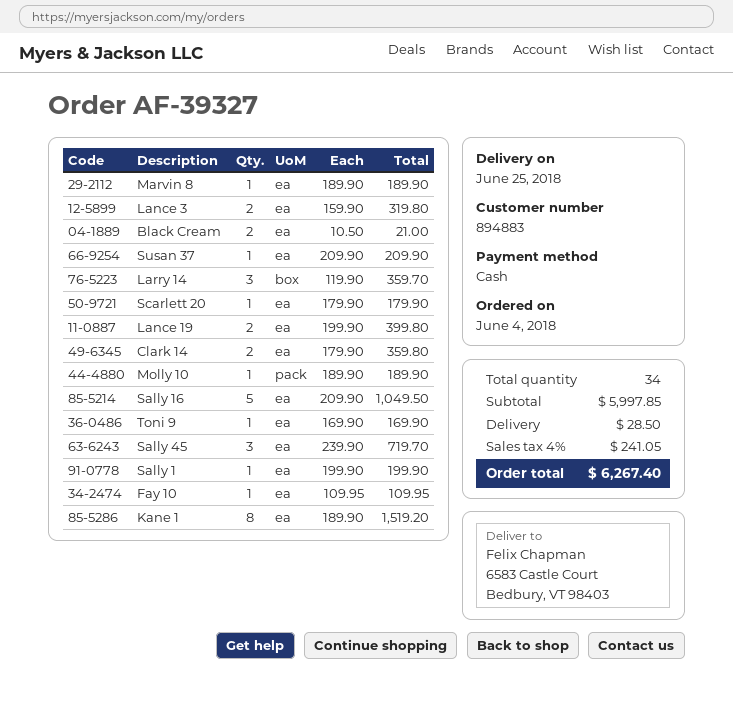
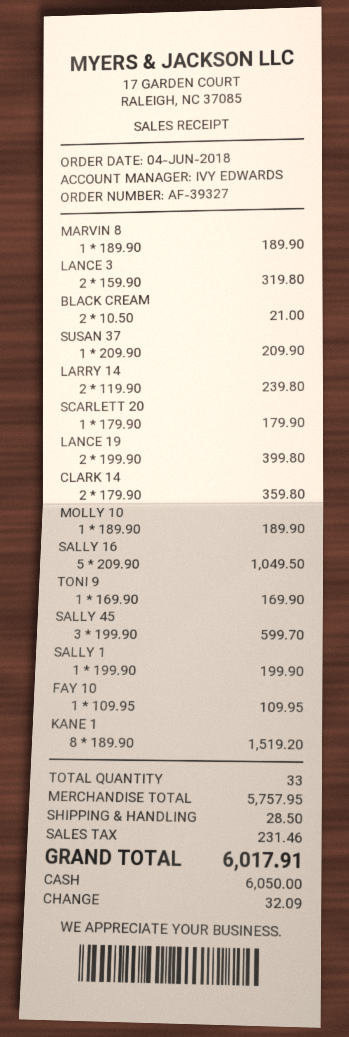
Larry 14: 3 x 119.90 = 359.70 -> 2 x 119.90 = 239.80
Sally 45: 3 x 239.90 = 719.70 -> 3 x 199.90 = 599.70
total quantity: 34 -> 33
subtotal: 5997.85 -> 5757.95
tax: 241.05 -> 231.46
total: 6267.40 -> 6017.91

